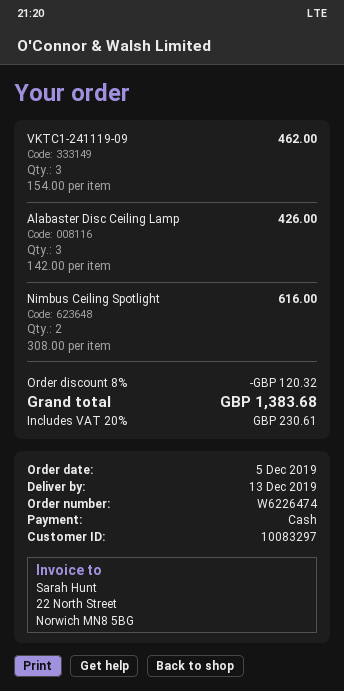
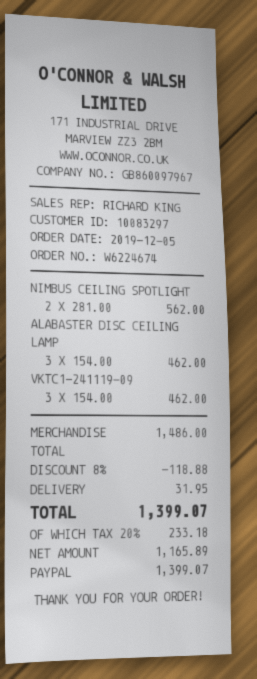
order number: W6226474 -> W6224674
payment method: cash -> PayPal
Alabaster Disc Ceiling Lamp: 3 x 142.00 = 426.00 -> 3 x 154.00 = 462.00
Nimbus Ceiling Spotlight: 2 x 308.00 = 616.00 -> 2 x 281.00 = 562.00
discount: 8% = 120.32 -> 8% = 118.88
shipping: none -> 31.95
tax: 20% = 230.61 -> 20% = 233.18
total: 1383.68 -> 1399.07

